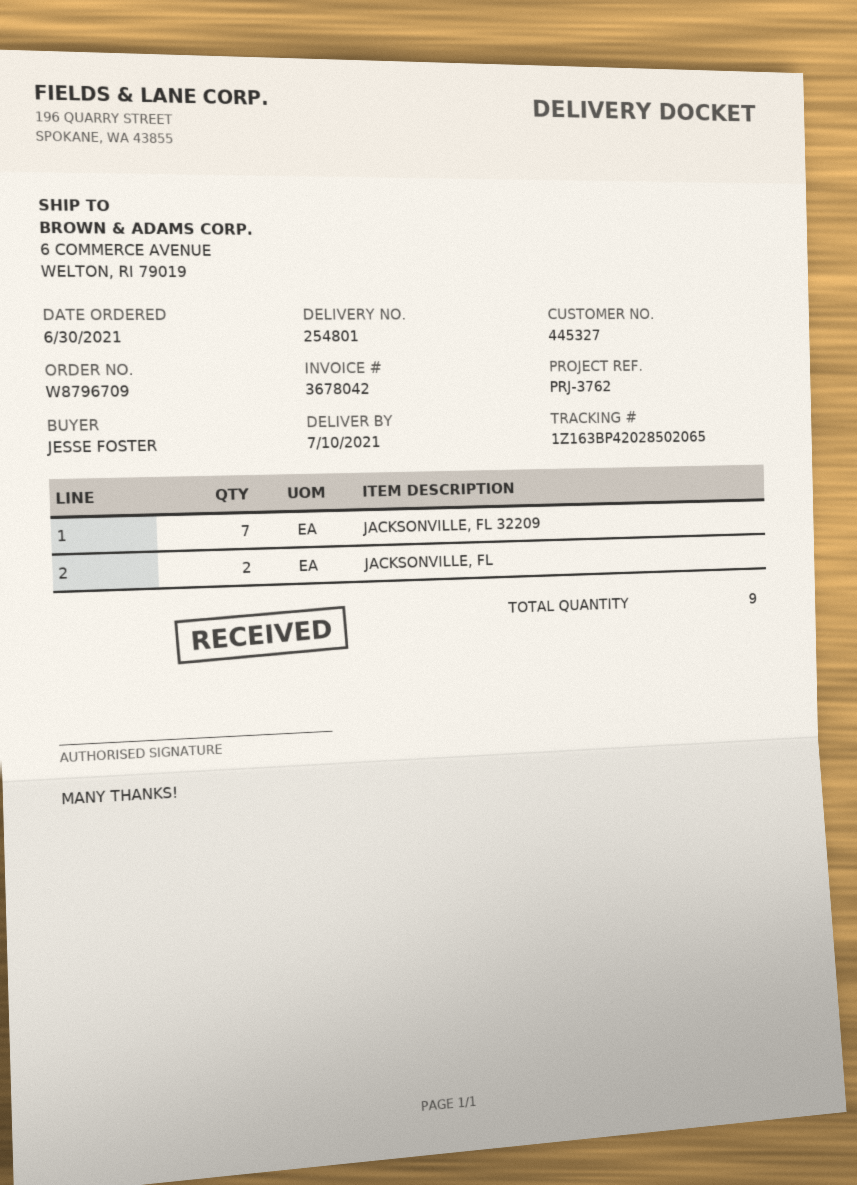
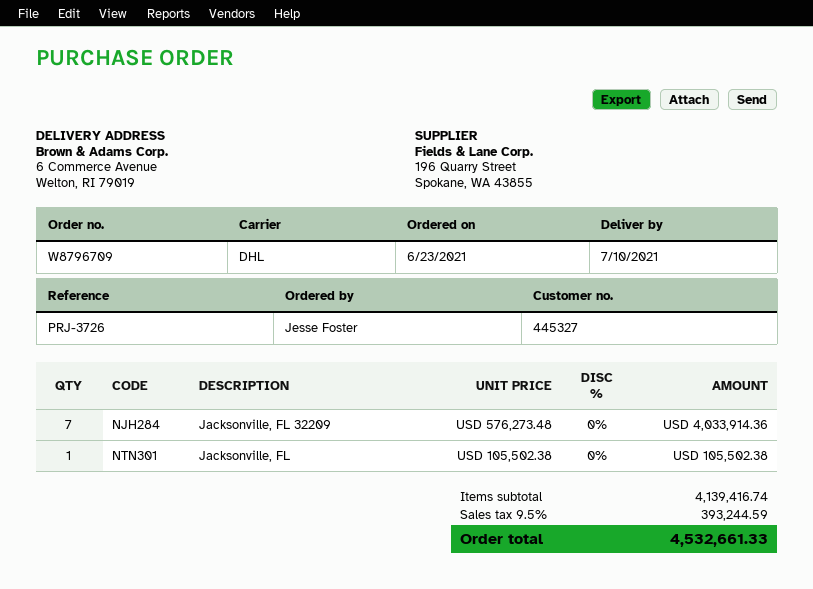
order date: 2021-06-30 -> 2021-06-23
reference: PRJ-3762 -> PRJ-3726
JACKSONVILLE, FL: 2 -> 1

